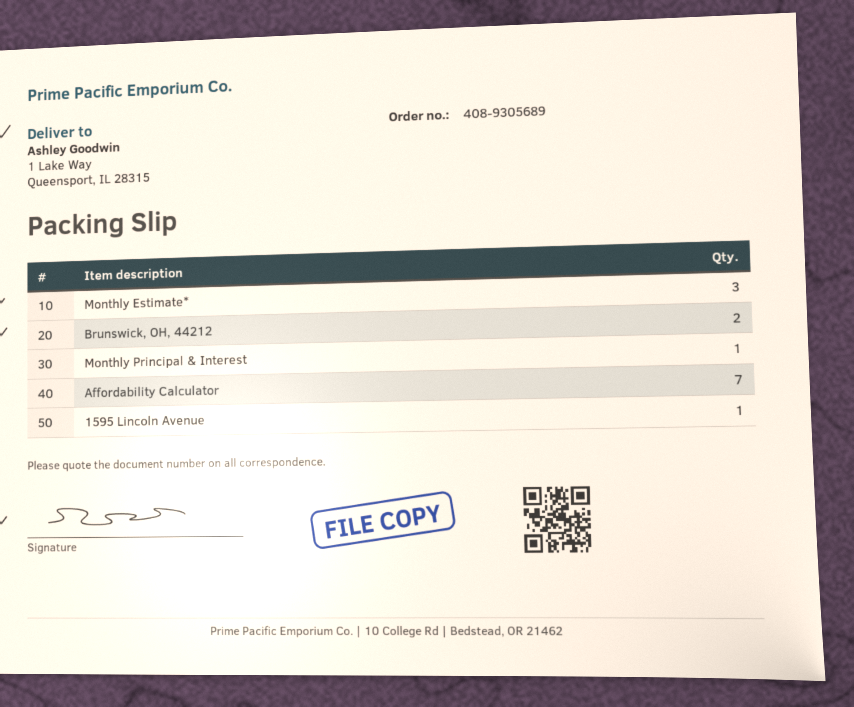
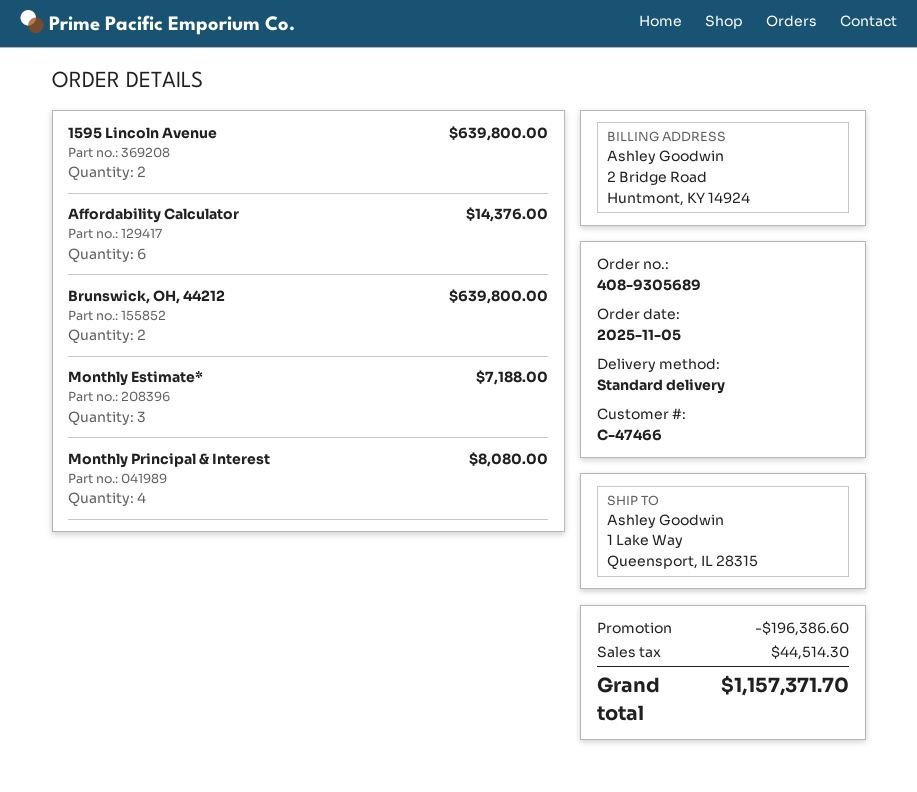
Monthly Principal & Interest: 1 -> 4
Affordability Calculator: 7 -> 6
1595 Lincoln Avenue: 1 -> 2

